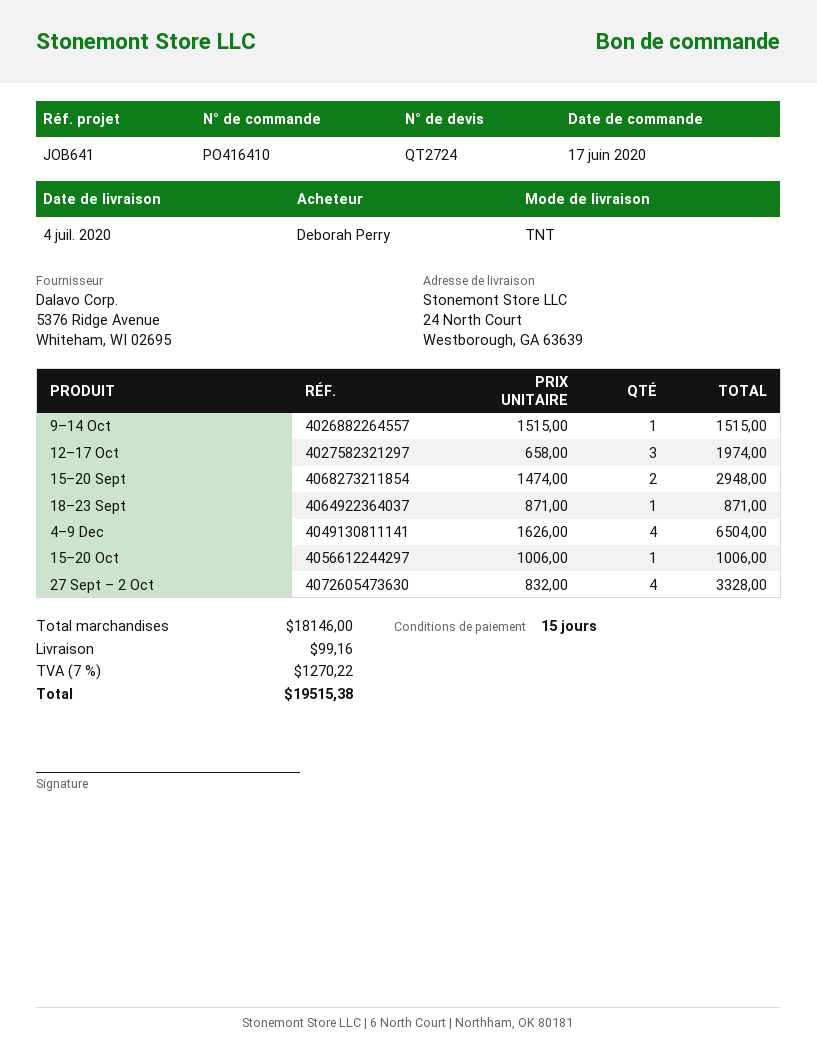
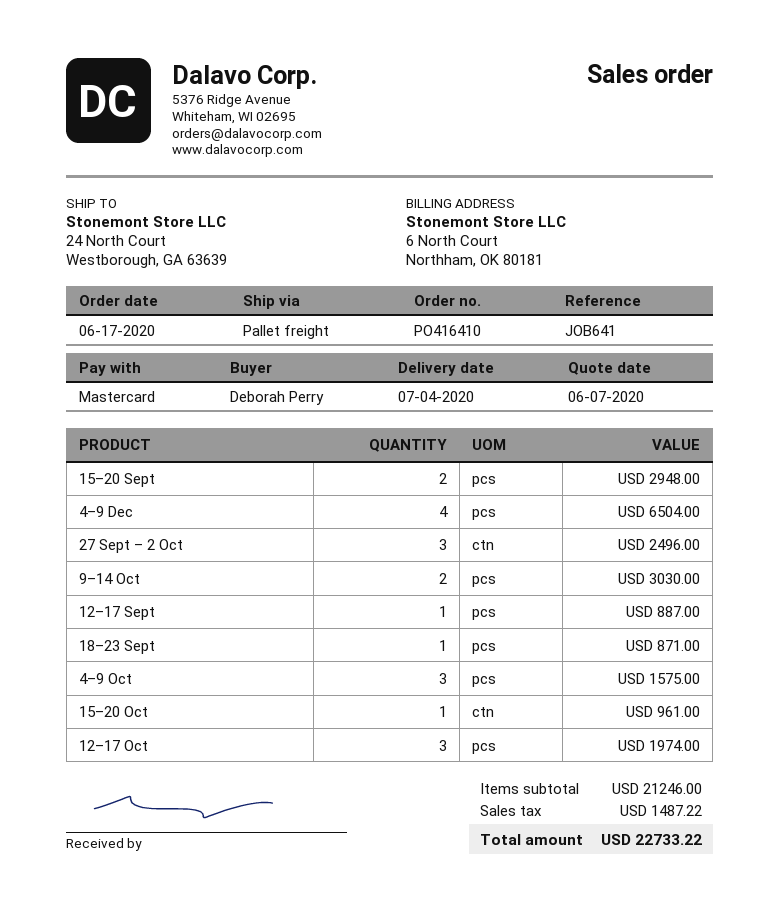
shipping method: TNT -> pallet freight
9–14 Oct: 1 for 1515.00 -> 2 for 3030.00
15–20 Oct: 1 for 1006.00 -> 1 for 961.00
27 Sept – 2 Oct: 4 for 3328.00 -> 3 for 2496.00
12–17 Sept: none -> 1 for 887.00
4–9 Oct: none -> 3 for 1575.00
subtotal: 18146.00 -> 21246.00
shipping: 99.16 -> none
tax: 1270.22 -> 1487.22
total: 19515.38 -> 22733.22

